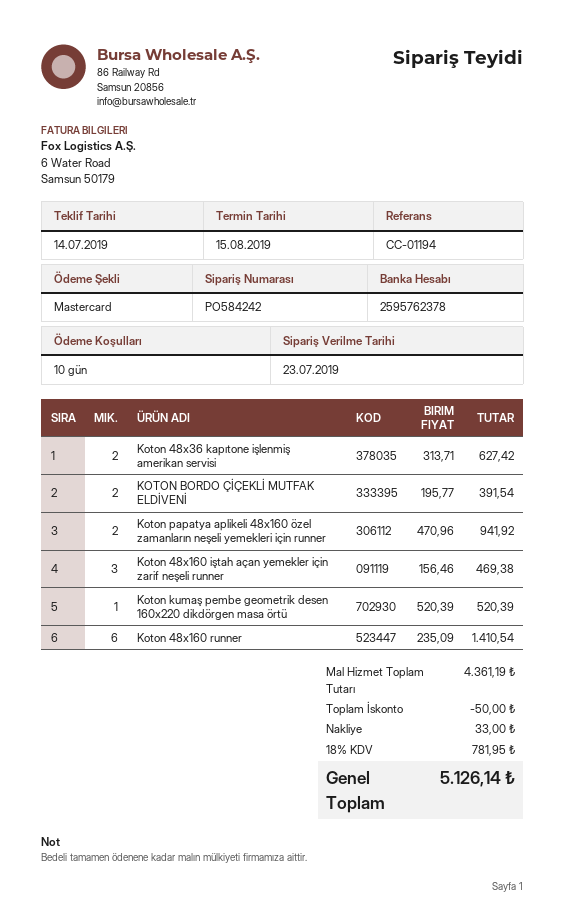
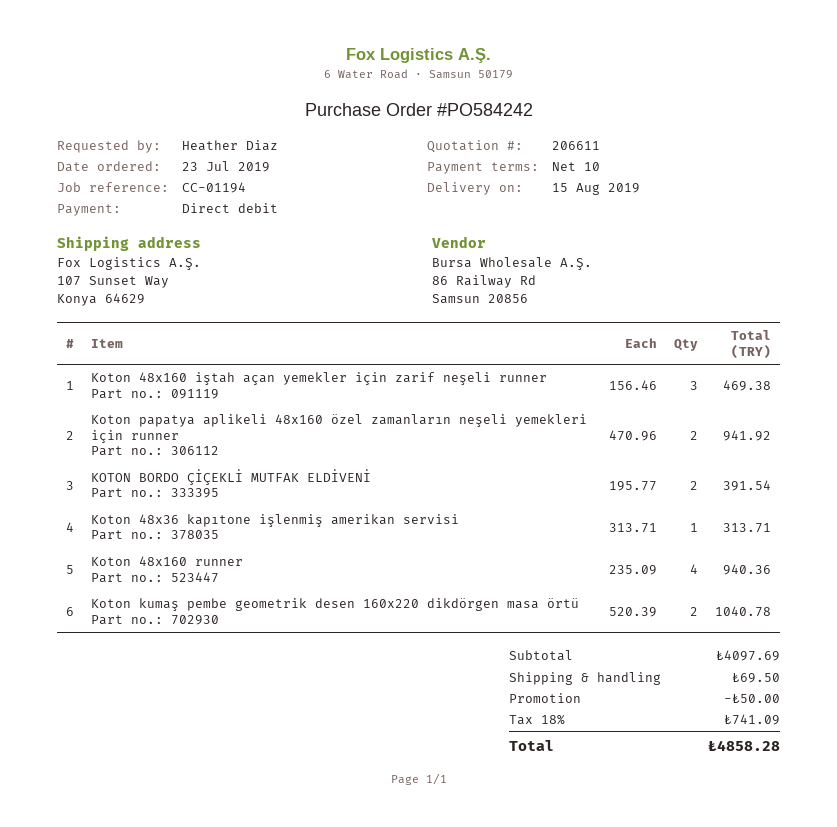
payment method: Mastercard -> direct debit
Koton 48x36 kapıtone işlenmiş amerikan servisi: 2 x 313.71 = 627.42 -> 1 x 313.71 = 313.71
Koton kumaş pembe geometrik desen 160x220 dikdörgen masa örtü: 1 x 520.39 = 520.39 -> 2 x 520.39 = 1040.78
Koton 48x160 runner: 6 x 235.09 = 1410.54 -> 4 x 235.09 = 940.36
subtotal: 4361.19 -> 4097.69
shipping: 33.00 -> 69.50
tax: 18% = 781.95 -> 18% = 741.09
total: 5126.14 -> 4858.28

